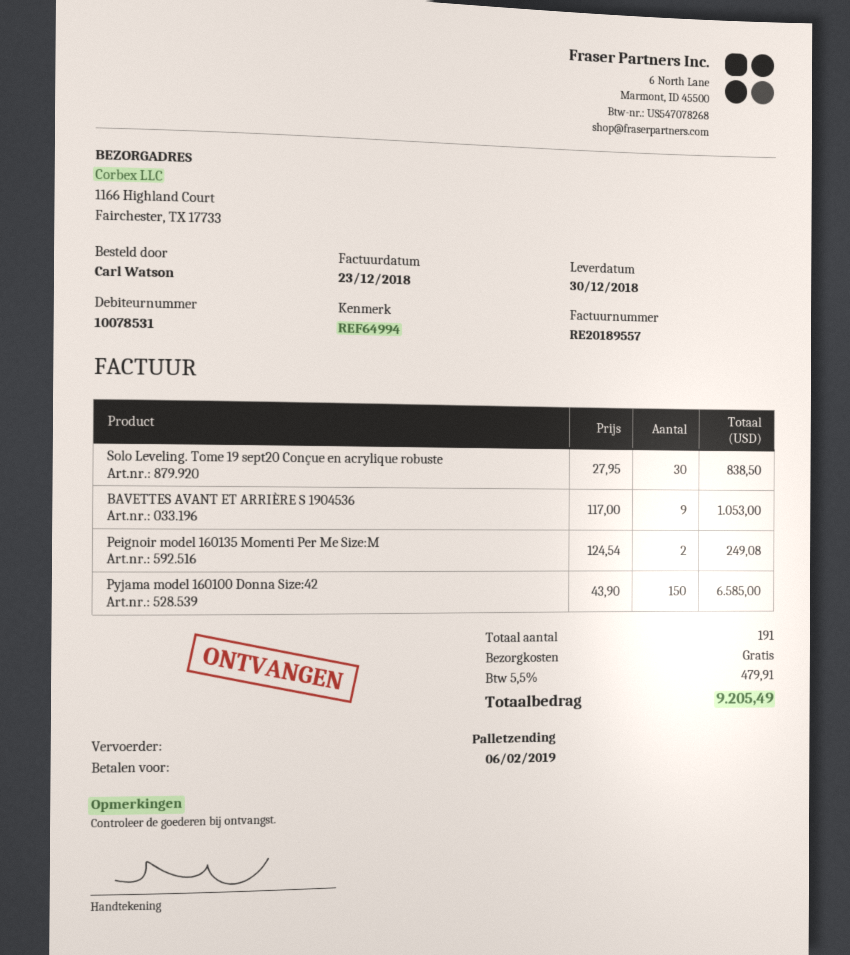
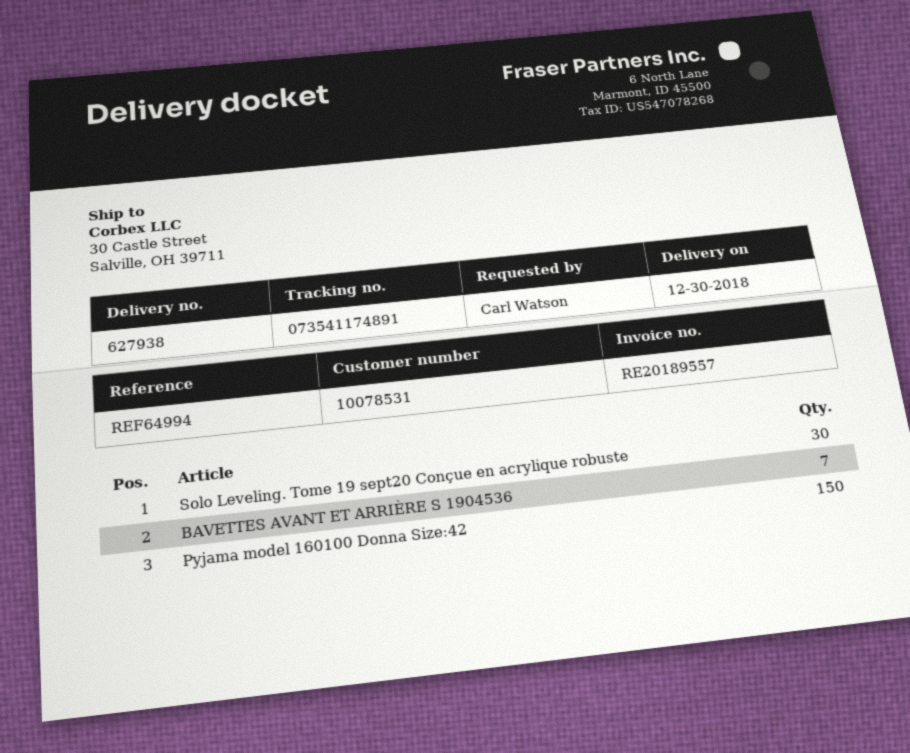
ship to: 1166 Highland Court, Fairchester, TX 17733 -> 30 Castle Street, Salville, OH 39711
BAVETTES AVANT ET ARRIÈRE S 1904536: 9 -> 7
Peignoir model 160135 Momenti Per Me Size:M: 2 -> none

